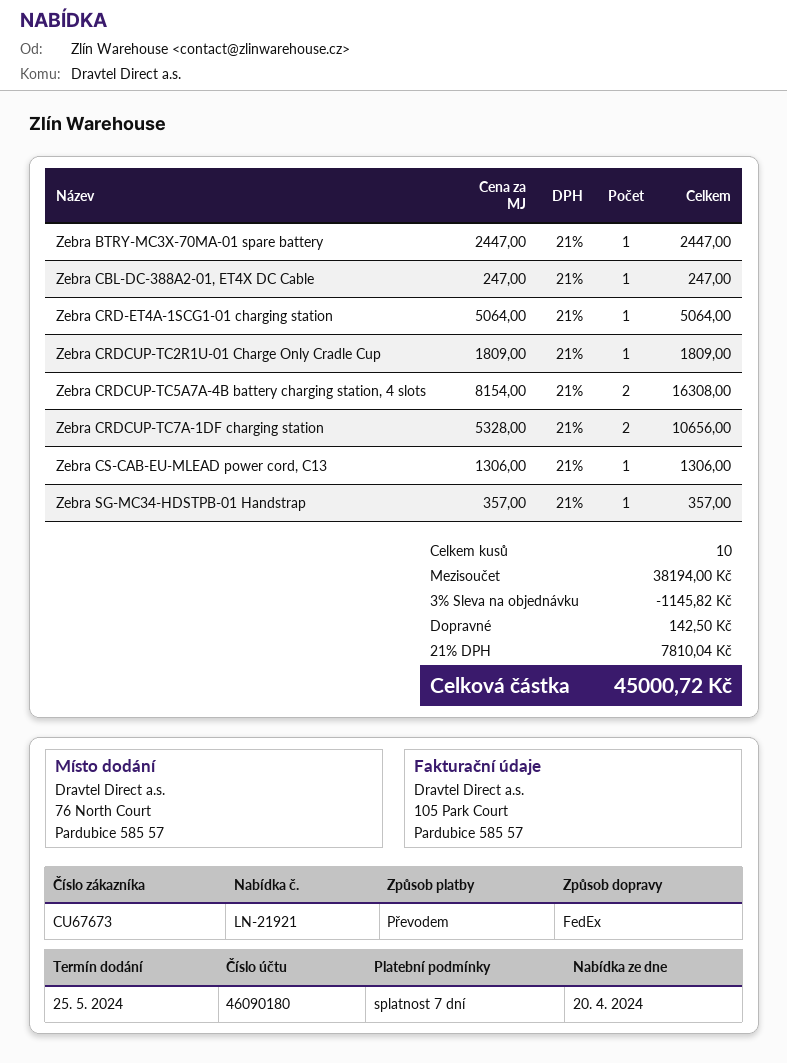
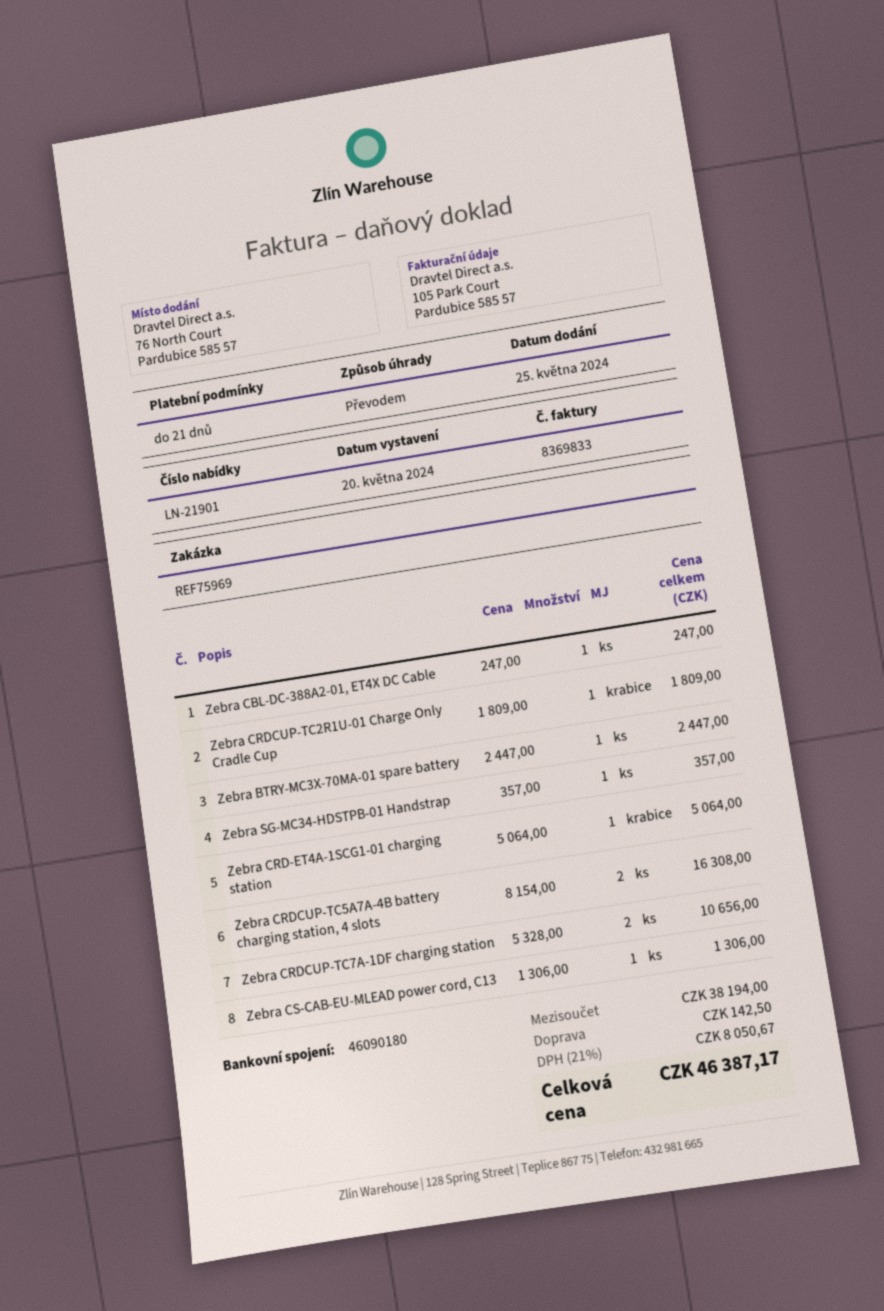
quote number: LN-21921 -> LN-21901
payment terms: 7 days -> 21 days
discount: 3% = 1145.82 -> none
tax: 21% = 7810.04 -> 21% = 8050.67
total: 45000.72 -> 46387.17

